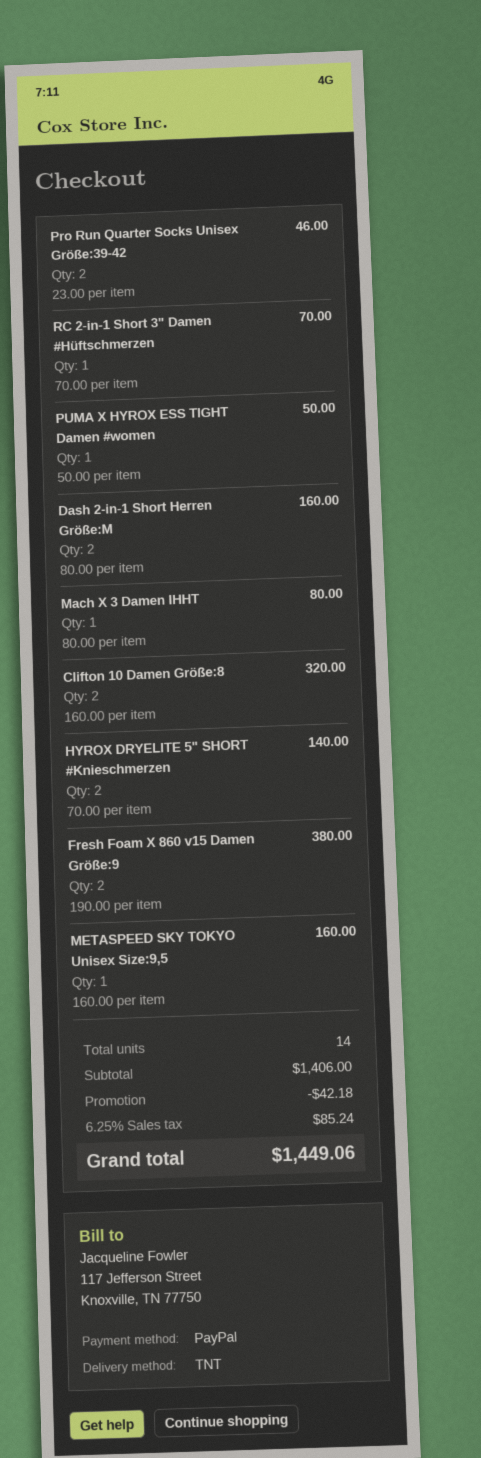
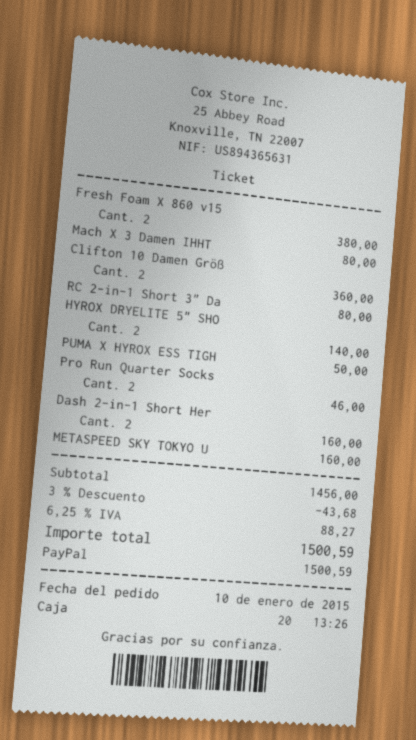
RC 2-in-1 Short 3" Damen #Hüftschmerzen: 1 for 70.00 -> 1 for 80.00
Clifton 10 Damen Größe:8: 2 for 320.00 -> 2 for 360.00
subtotal: 1406.00 -> 1456.00
discount: 42.18 -> 43.68
tax: 6.25% = 85.24 -> 6.25% = 88.27
total: 1449.06 -> 1500.59

